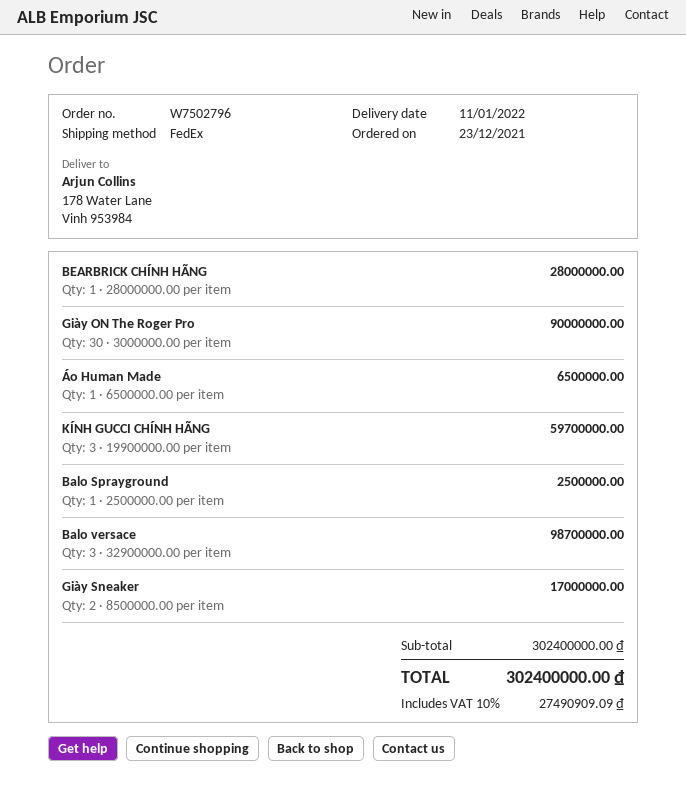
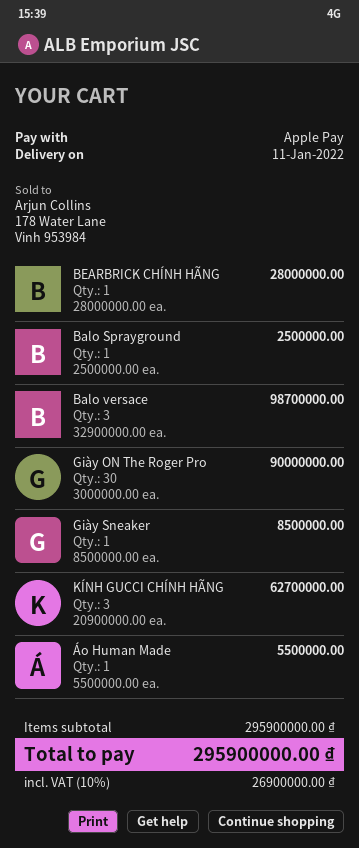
Áo Human Made: 1 x 6500000.00 = 6500000.00 -> 1 x 5500000.00 = 5500000.00
KÍNH GUCCI CHÍNH HÃNG: 3 x 19900000.00 = 59700000.00 -> 3 x 20900000.00 = 62700000.00
Giày Sneaker: 2 x 8500000.00 = 17000000.00 -> 1 x 8500000.00 = 8500000.00
subtotal: 302400000.00 -> 295900000.00
tax: 10% = 27490909.09 -> 10% = 26900000.00
total: 302400000.00 -> 295900000.00

